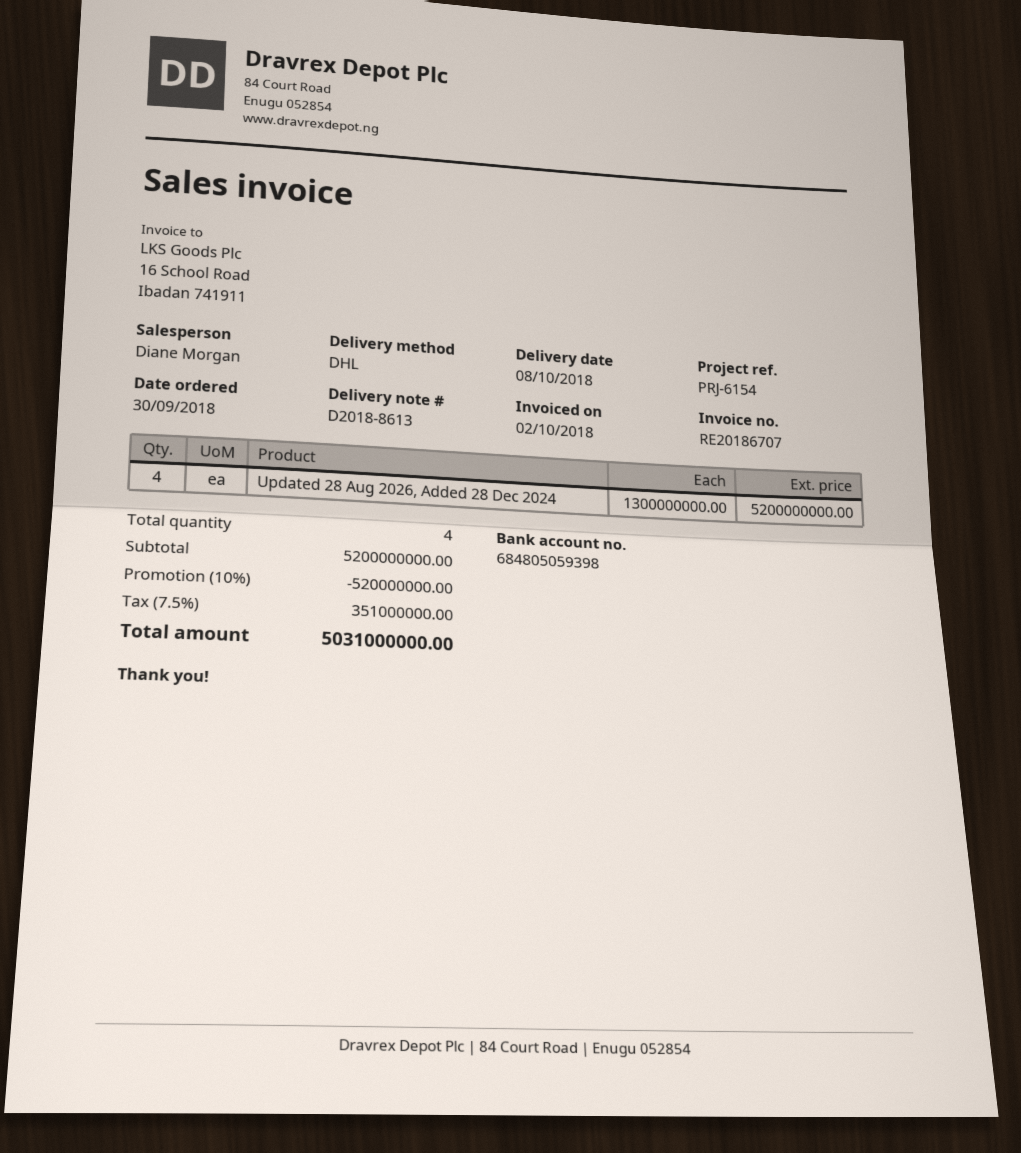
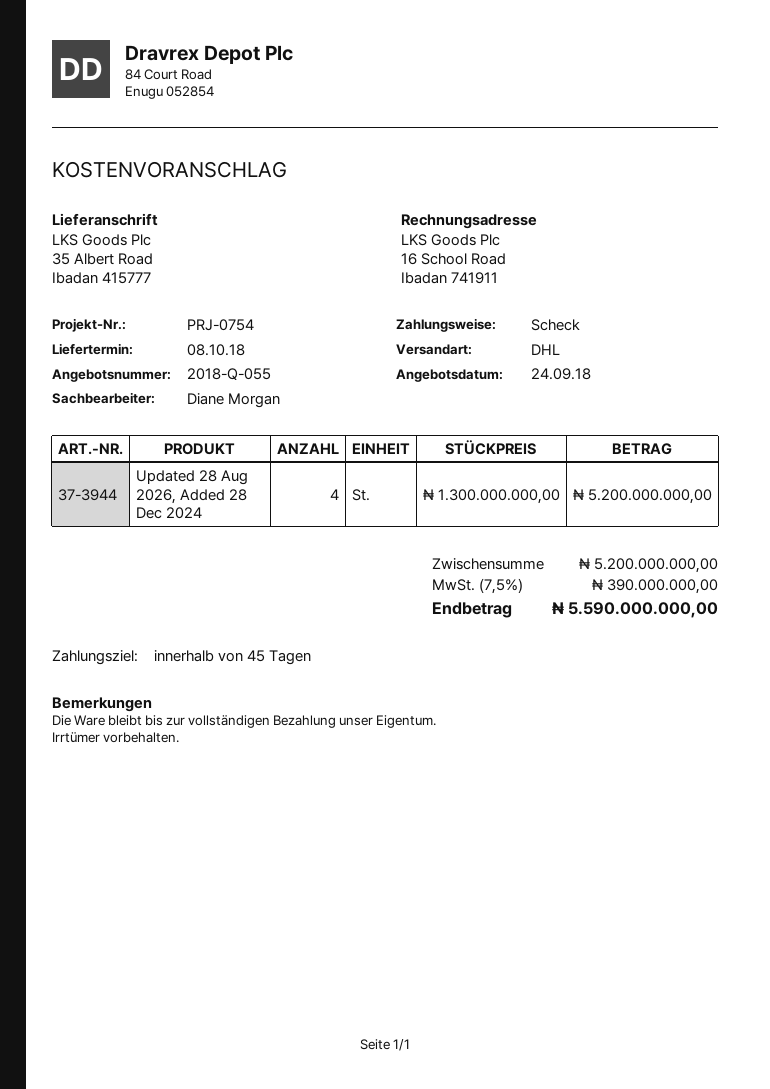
reference: PRJ-6154 -> PRJ-0754
discount: 10% = 520000000.00 -> none
tax: 7.5% = 351000000.00 -> 7.5% = 390000000.00
total: 5031000000.00 -> 5590000000.00

